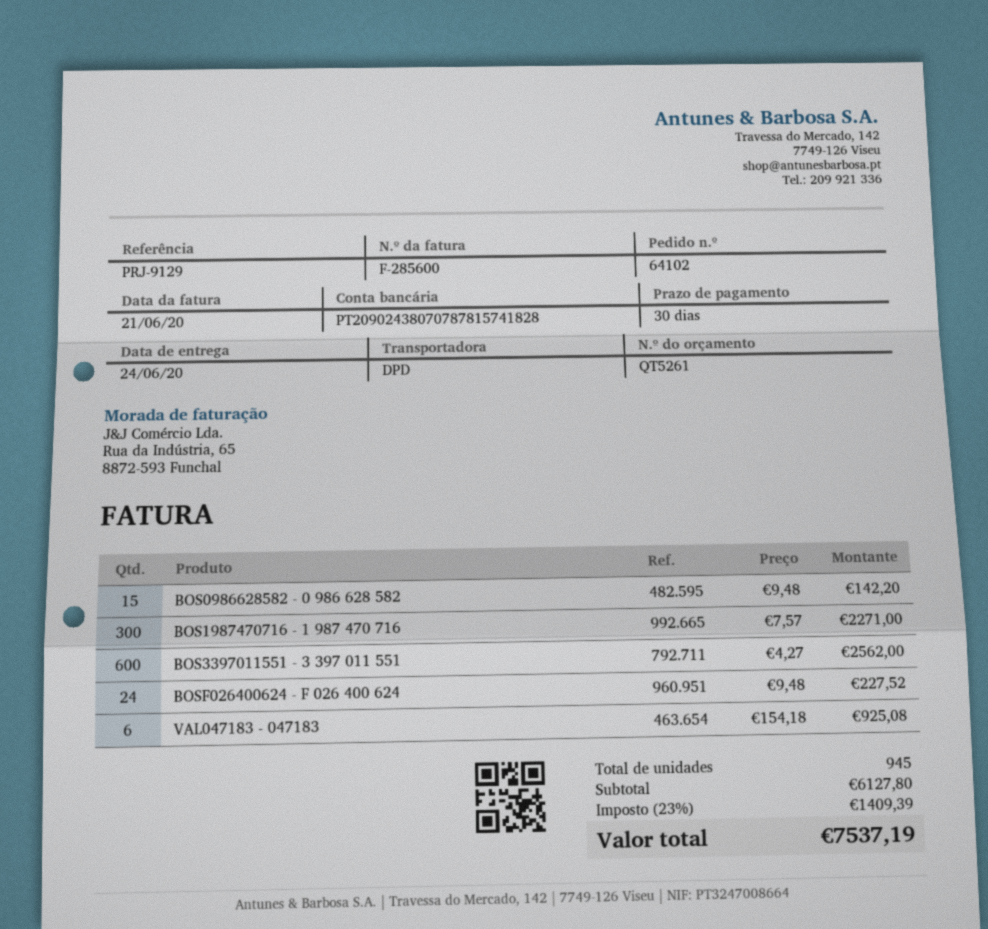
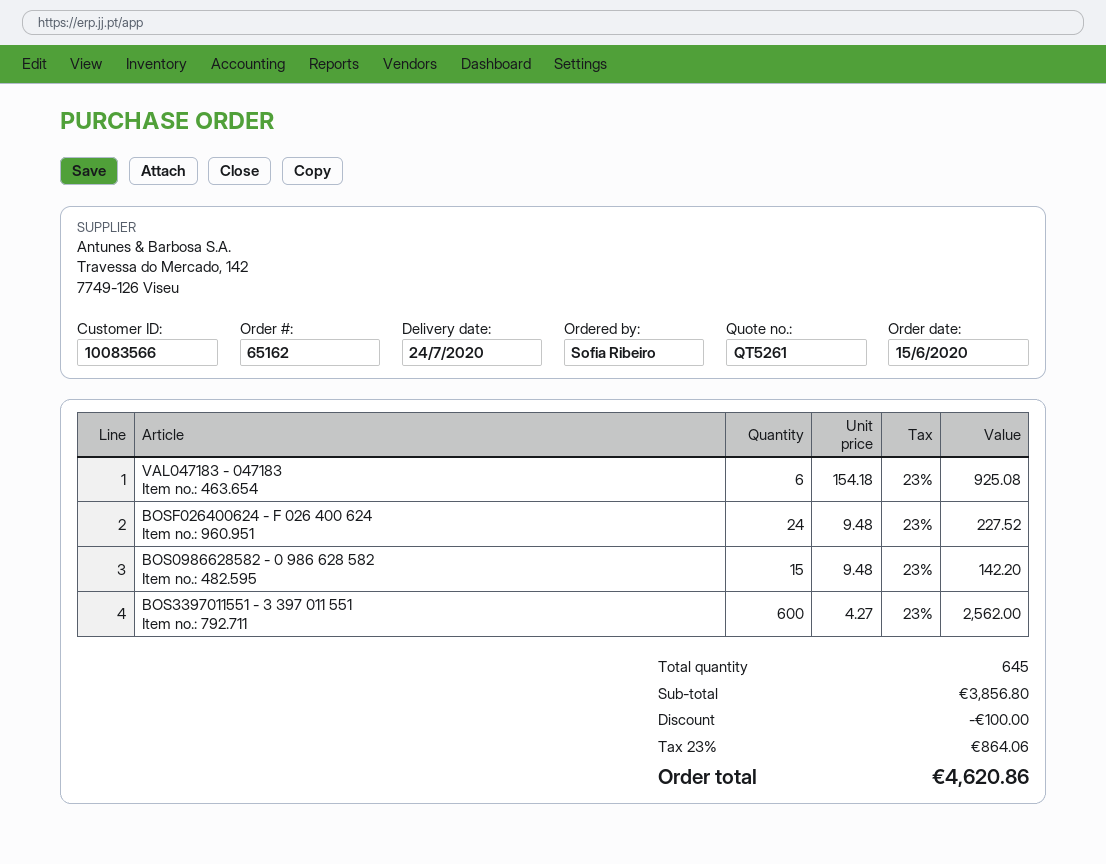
order number: 64102 -> 65162
delivery date: 2020-06-24 -> 2020-07-24
BOS1987470716 - 1 987 470 716: 300 x 7.57 = 2271.00 -> none
total quantity: 945 -> 645
subtotal: 6127.80 -> 3856.80
discount: none -> 100.00
tax: 23% = 1409.39 -> 23% = 864.06
total: 7537.19 -> 4620.86

